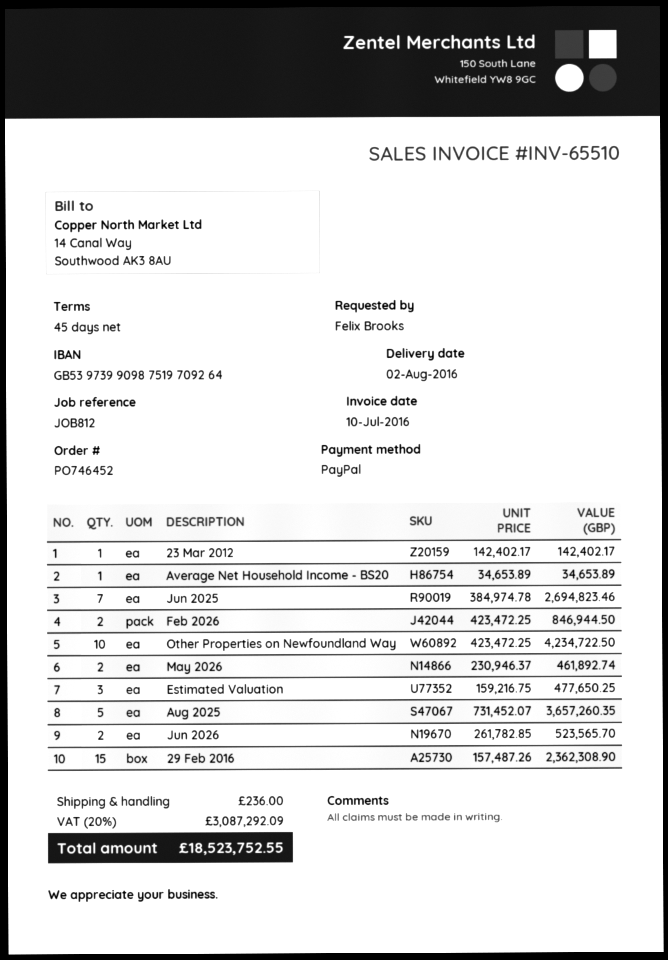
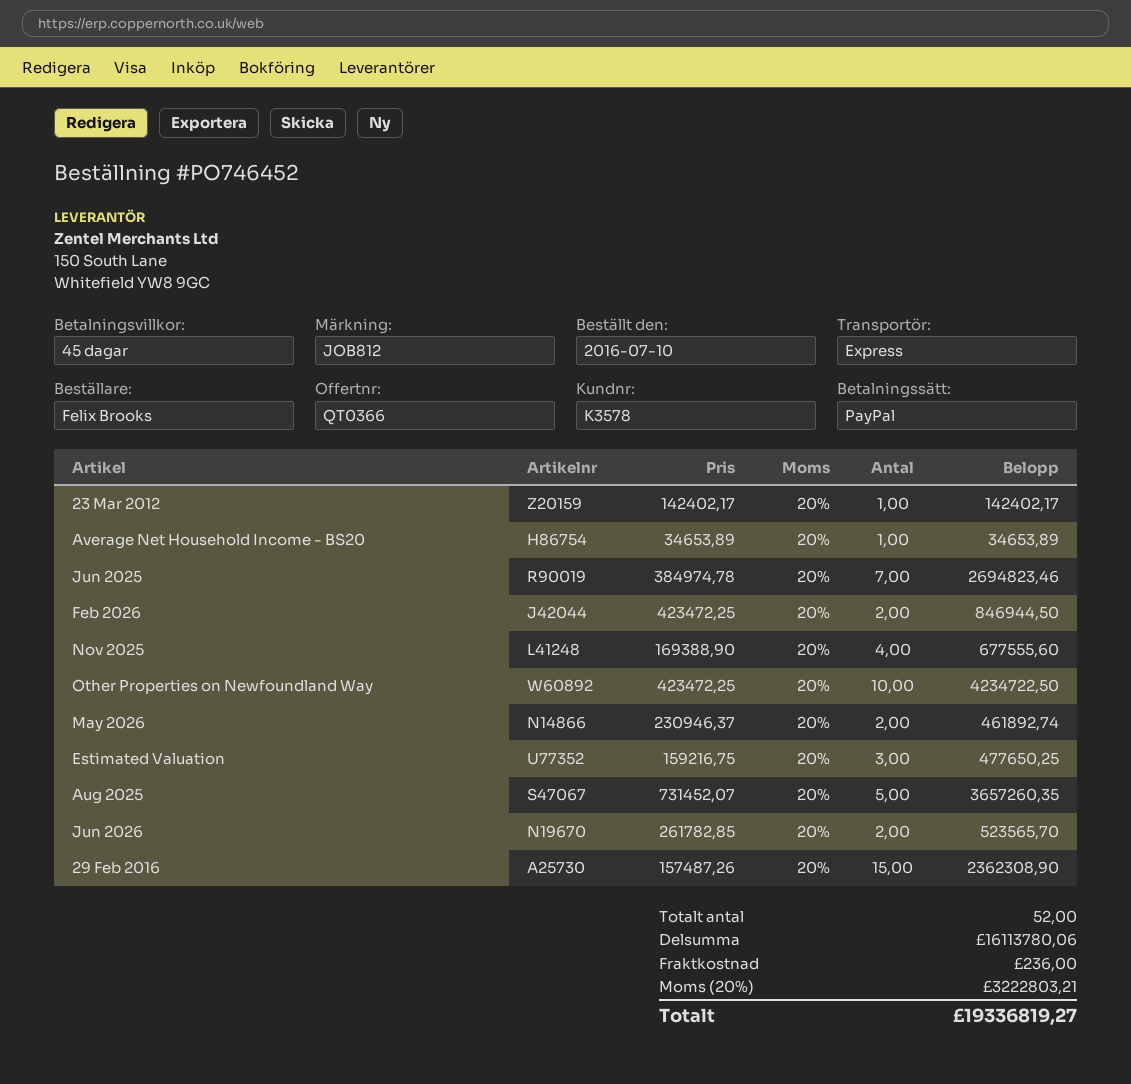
Nov 2025: none -> 4 x 169388.90 = 677555.60
tax: 20% = 3087292.09 -> 20% = 3222803.21
total: 18523752.55 -> 19336819.27

